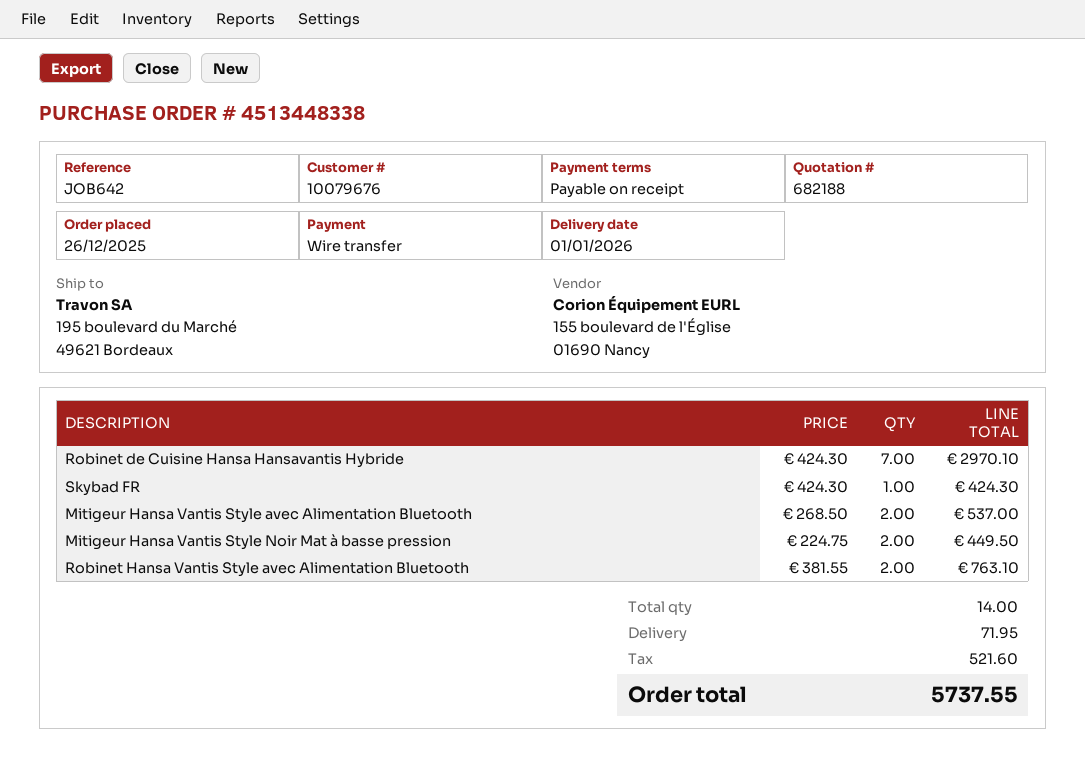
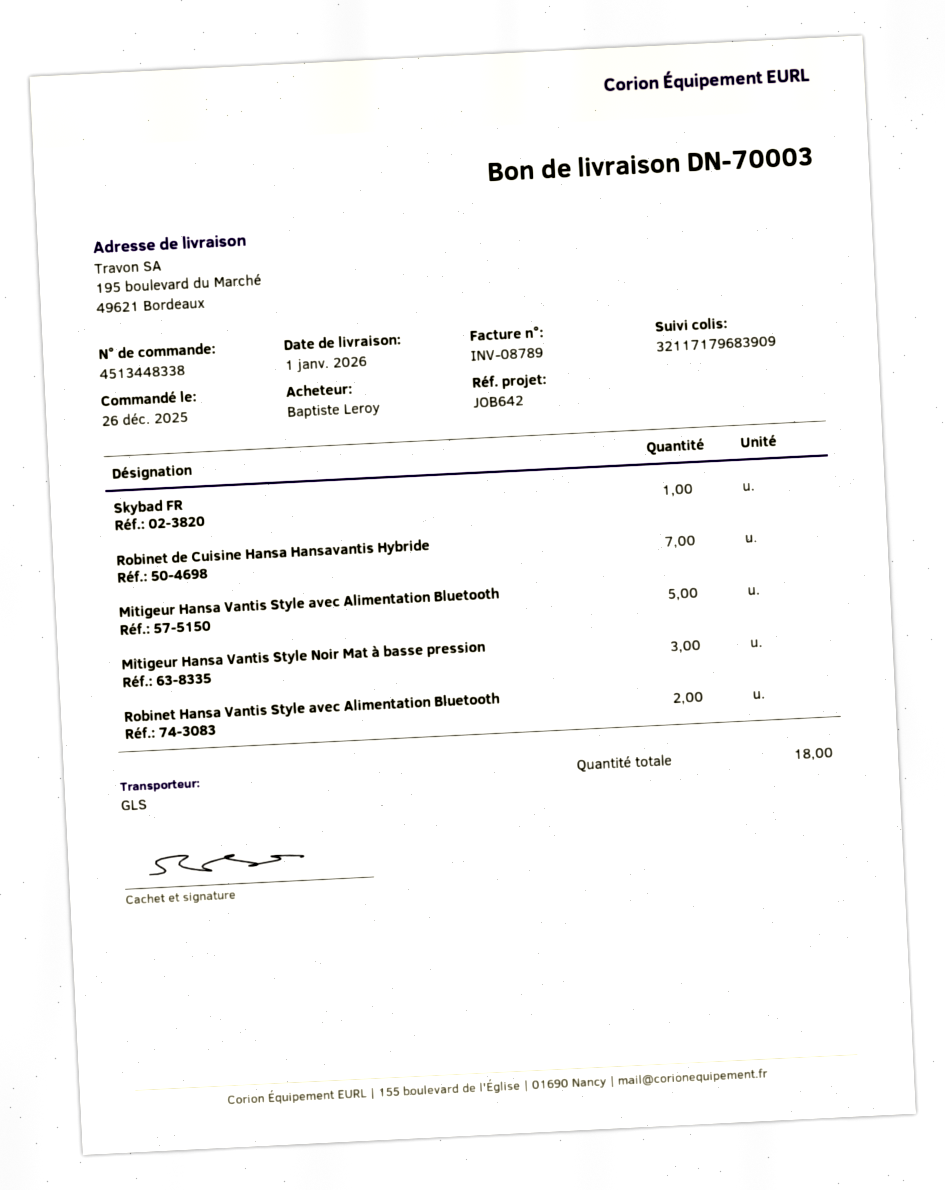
Mitigeur Hansa Vantis Style avec Alimentation Bluetooth: 2 -> 5
Mitigeur Hansa Vantis Style Noir Mat à basse pression: 2 -> 3
total quantity: 14 -> 18

